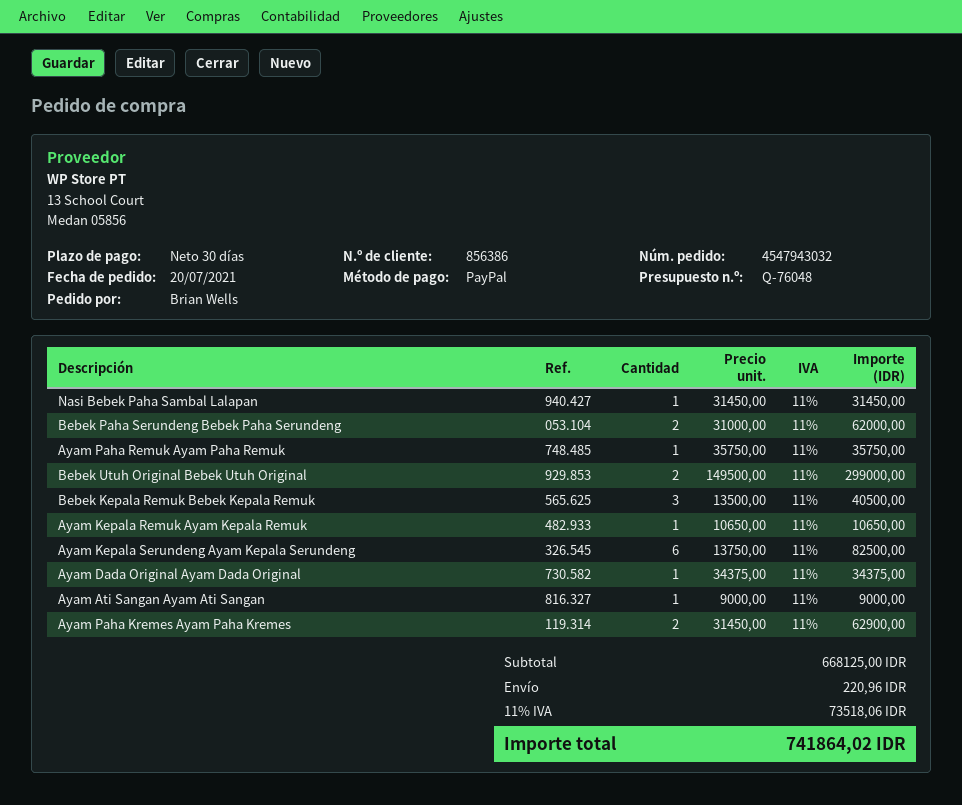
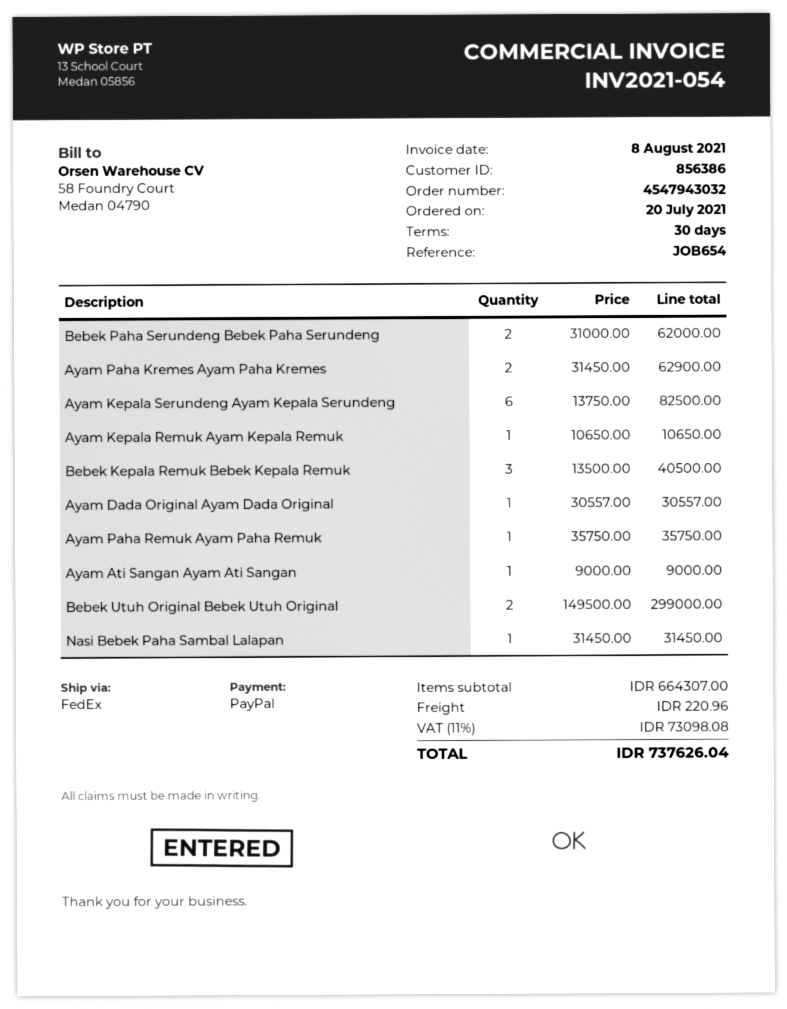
Ayam Dada Original Ayam Dada Original: 1 x 34375.00 = 34375.00 -> 1 x 30557.00 = 30557.00
subtotal: 668125.00 -> 664307.00
tax: 11% = 73518.06 -> 11% = 73098.08
total: 741864.02 -> 737626.04

